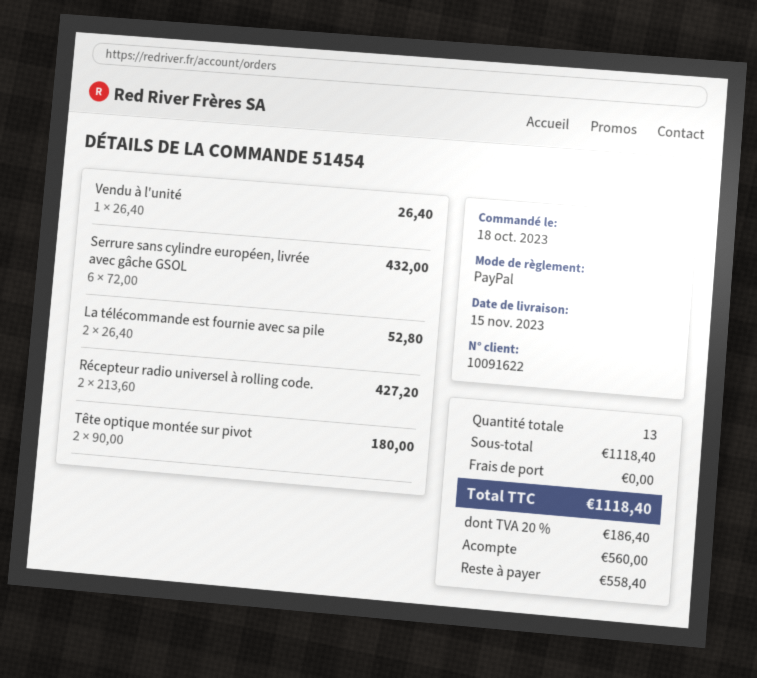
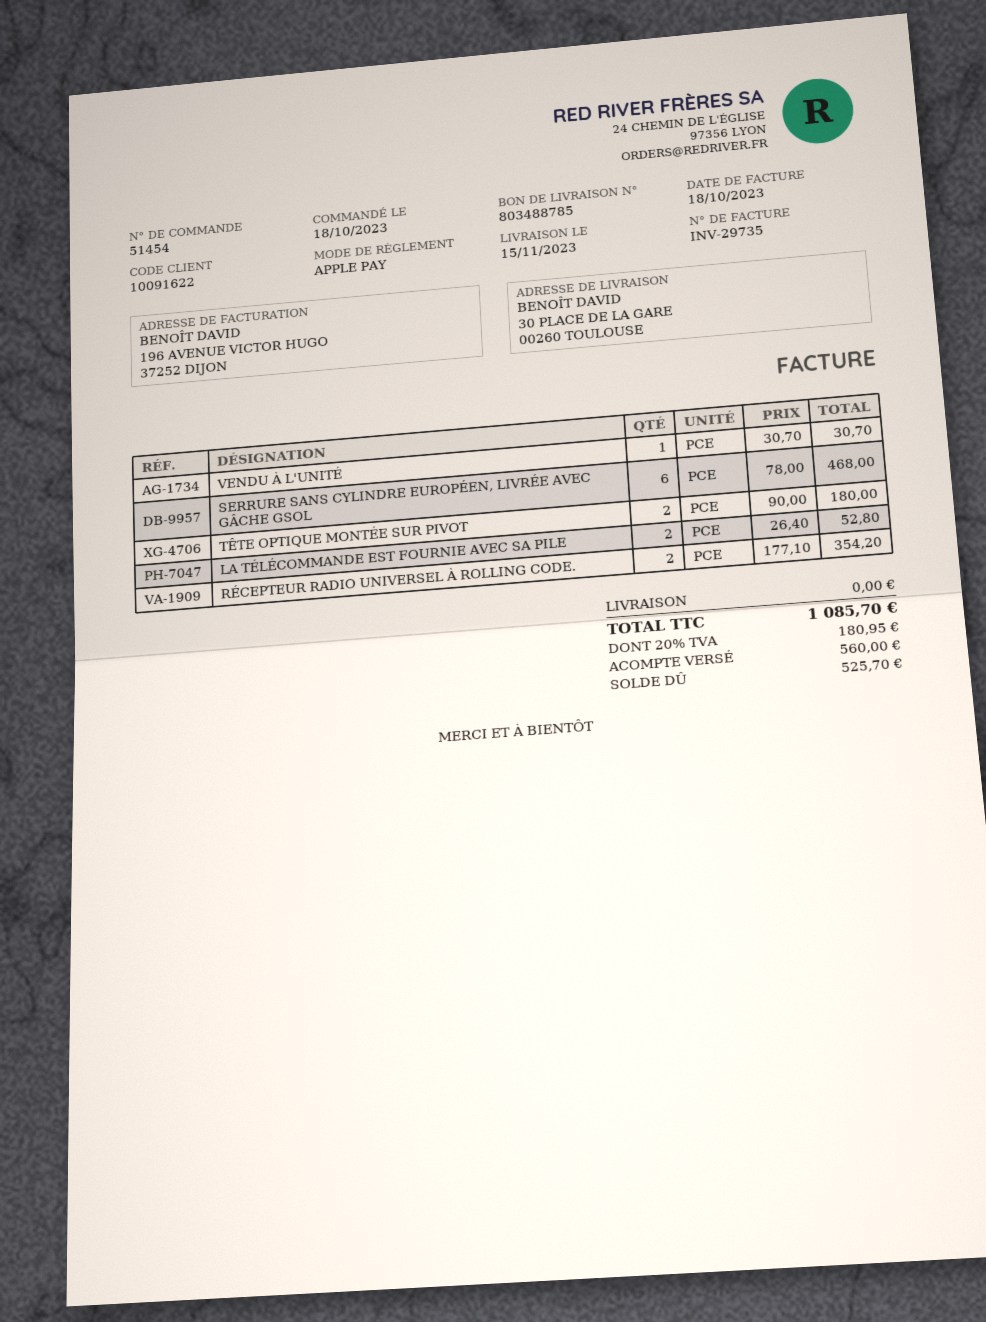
payment method: PayPal -> Apple Pay
Vendu à l'unité: 1 x 26.40 = 26.40 -> 1 x 30.70 = 30.70
Serrure sans cylindre européen, livrée avec gâche GSOL: 6 x 72.00 = 432.00 -> 6 x 78.00 = 468.00
Récepteur radio universel à rolling code.: 2 x 213.60 = 427.20 -> 2 x 177.10 = 354.20
tax: 20% = 186.40 -> 20% = 180.95
total: 1118.40 -> 1085.70
balance: 558.40 -> 525.70

